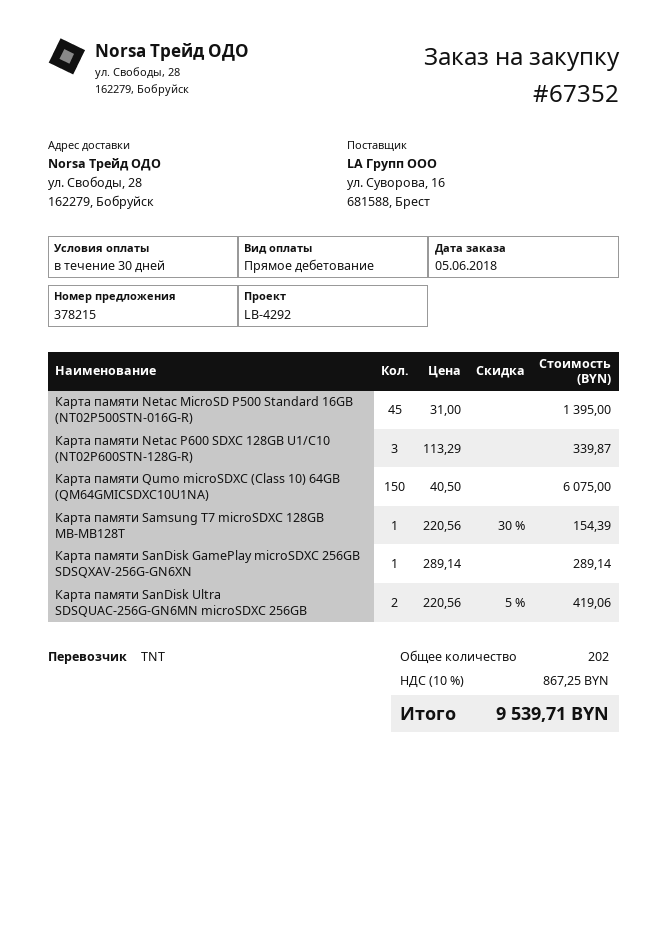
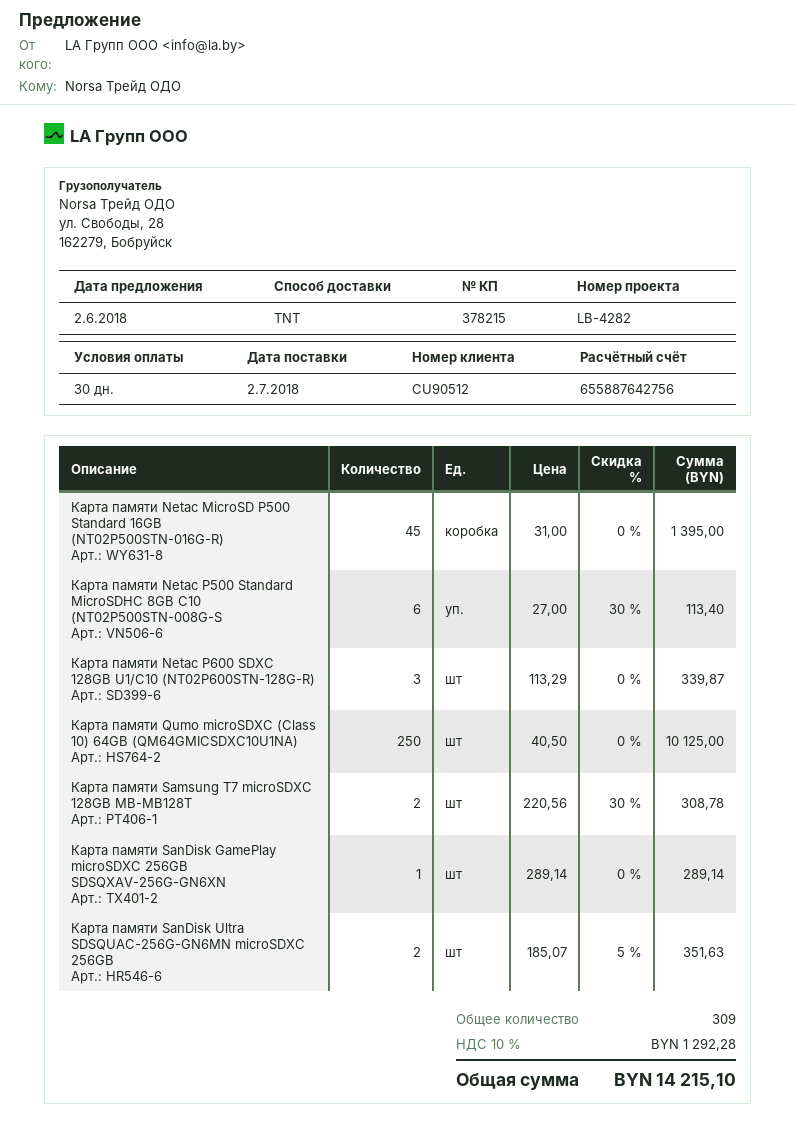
reference: LB-4292 -> LB-4282
Карта памяти Qumo microSDXC (Class 10) 64GB (QM64GMICSDXC10U1NA): 150 x 40.50 = 6075.00 -> 250 x 40.50 = 10125.00
Карта памяти Samsung T7 microSDXC 128GB MB-MB128T: 1 x 220.56 - 30% = 154.39 -> 2 x 220.56 - 30% = 308.78
Карта памяти SanDisk Ultra SDSQUAC-256G-GN6MN microSDXC 256GB: 2 x 220.56 - 5% = 419.06 -> 2 x 185.07 - 5% = 351.63
Карта памяти Netac P500 Standard MicroSDHC 8GB C10 (NT02P500STN-008G-S: none -> 6 x 27.00 - 30% = 113.40
total quantity: 202 -> 309
tax: 10% = 867.25 -> 10% = 1292.28
total: 9539.71 -> 14215.10

